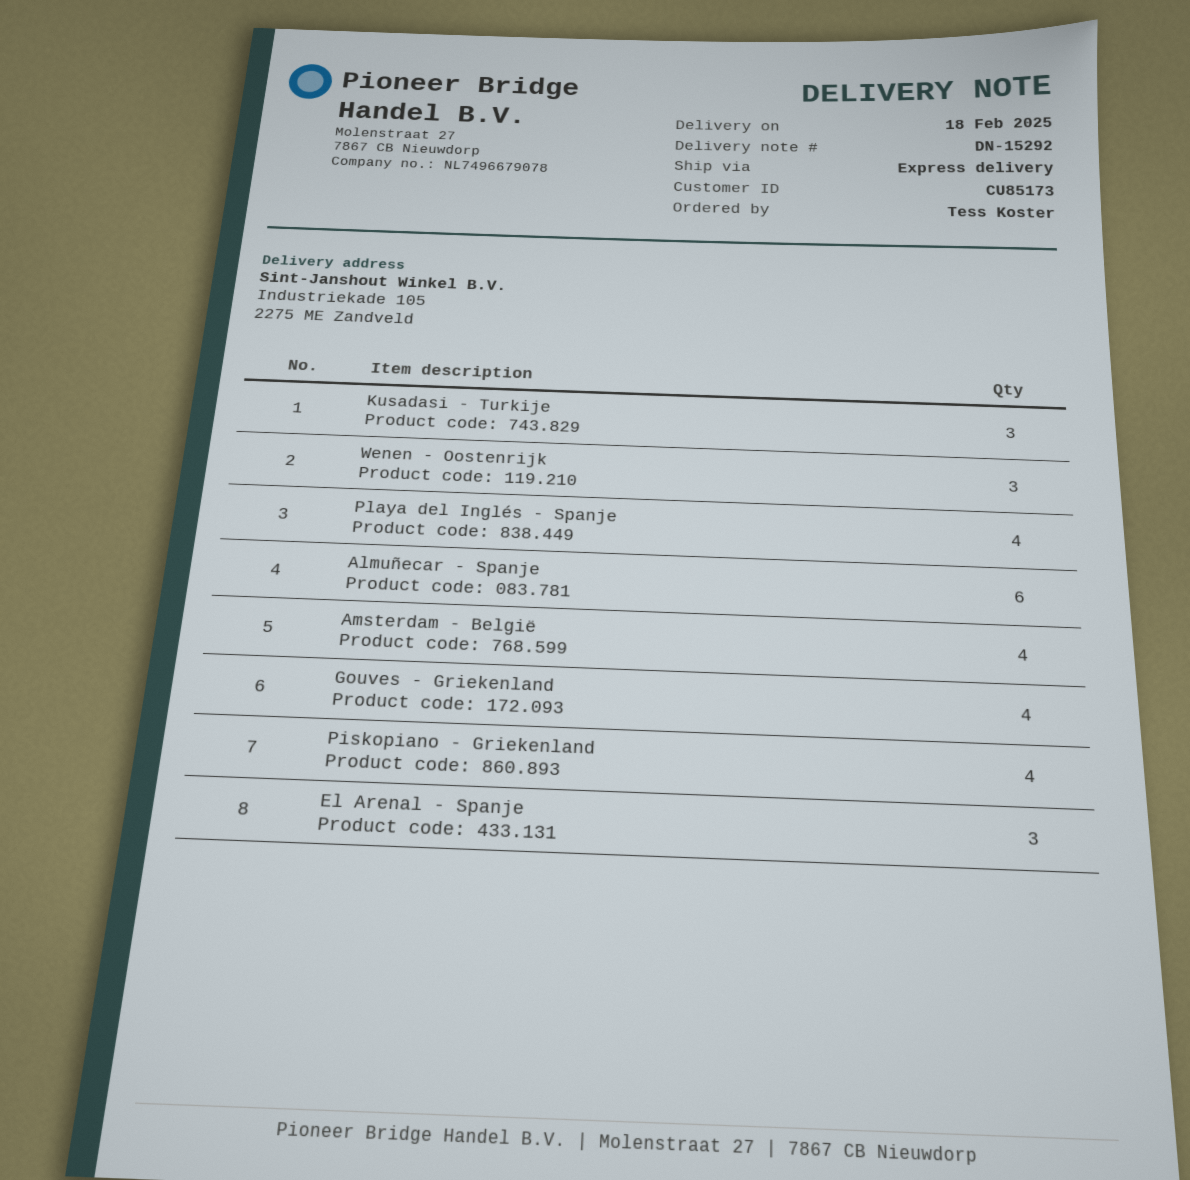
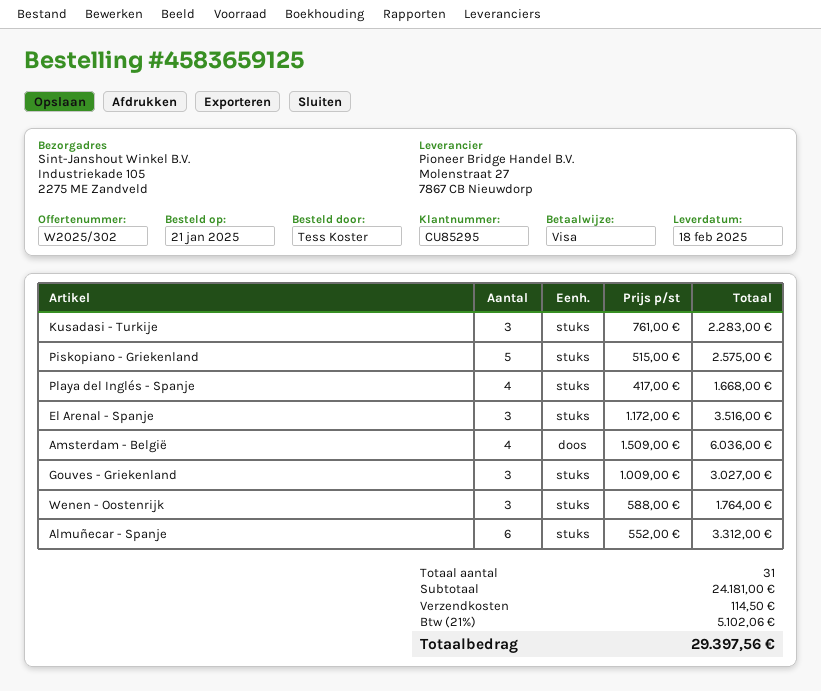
customer number: CU85173 -> CU85295
Gouves - Griekenland: 4 -> 3
Piskopiano - Griekenland: 4 -> 5

